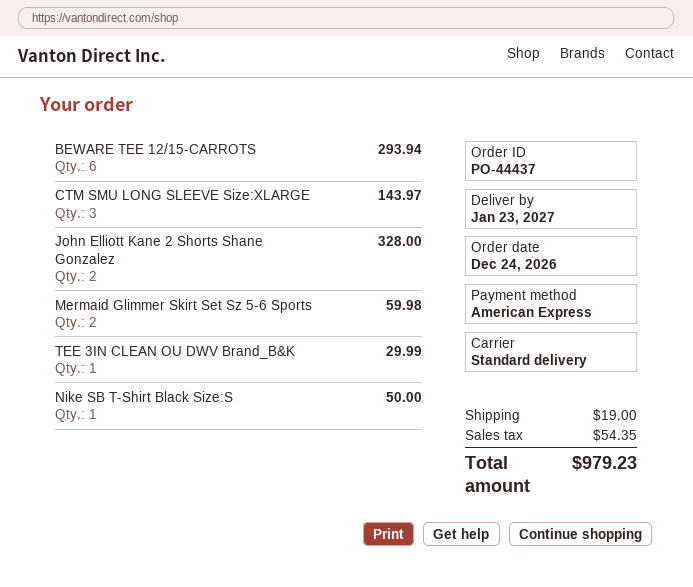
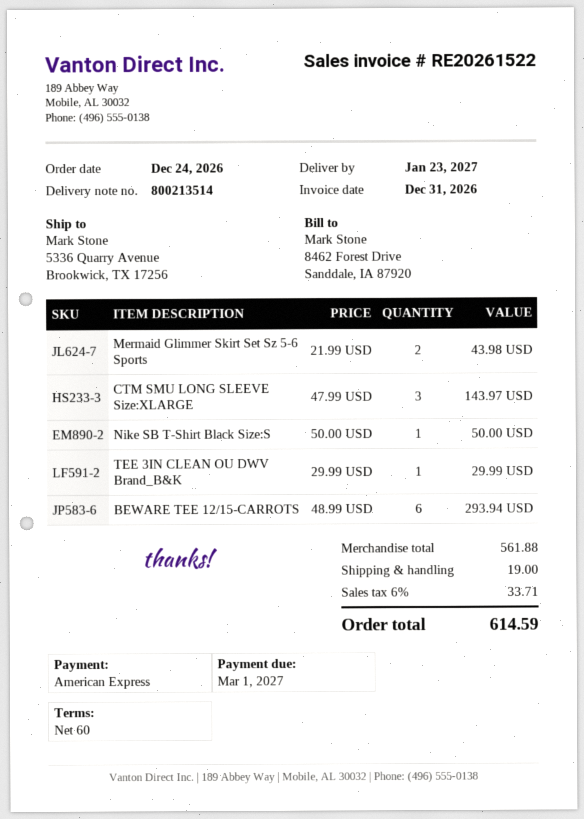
John Elliott Kane 2 Shorts Shane Gonzalez: 2 for 328.00 -> none
Mermaid Glimmer Skirt Set Sz 5-6 Sports: 2 for 59.98 -> 2 for 43.98
tax: 54.35 -> 33.71
total: 979.23 -> 614.59

